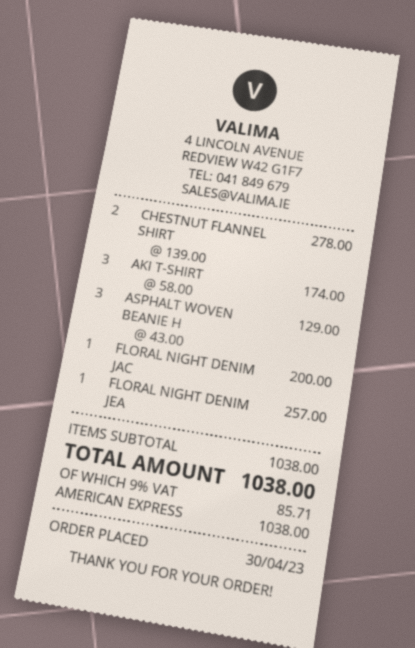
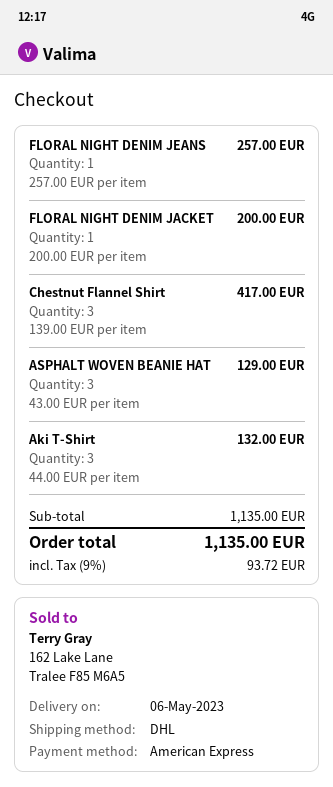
CHESTNUT FLANNEL SHIRT: 2 x 139.00 = 278.00 -> 3 x 139.00 = 417.00
AKI T-SHIRT: 3 x 58.00 = 174.00 -> 3 x 44.00 = 132.00
subtotal: 1038.00 -> 1135.00
tax: 9% = 85.71 -> 9% = 93.72
total: 1038.00 -> 1135.00

